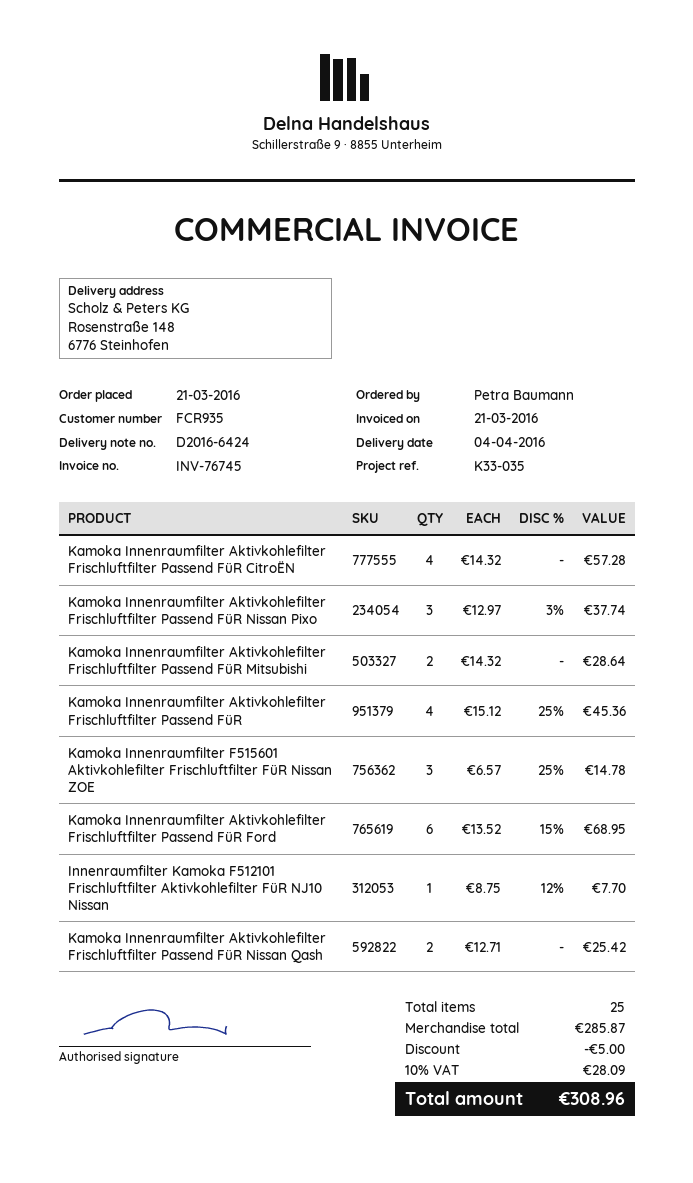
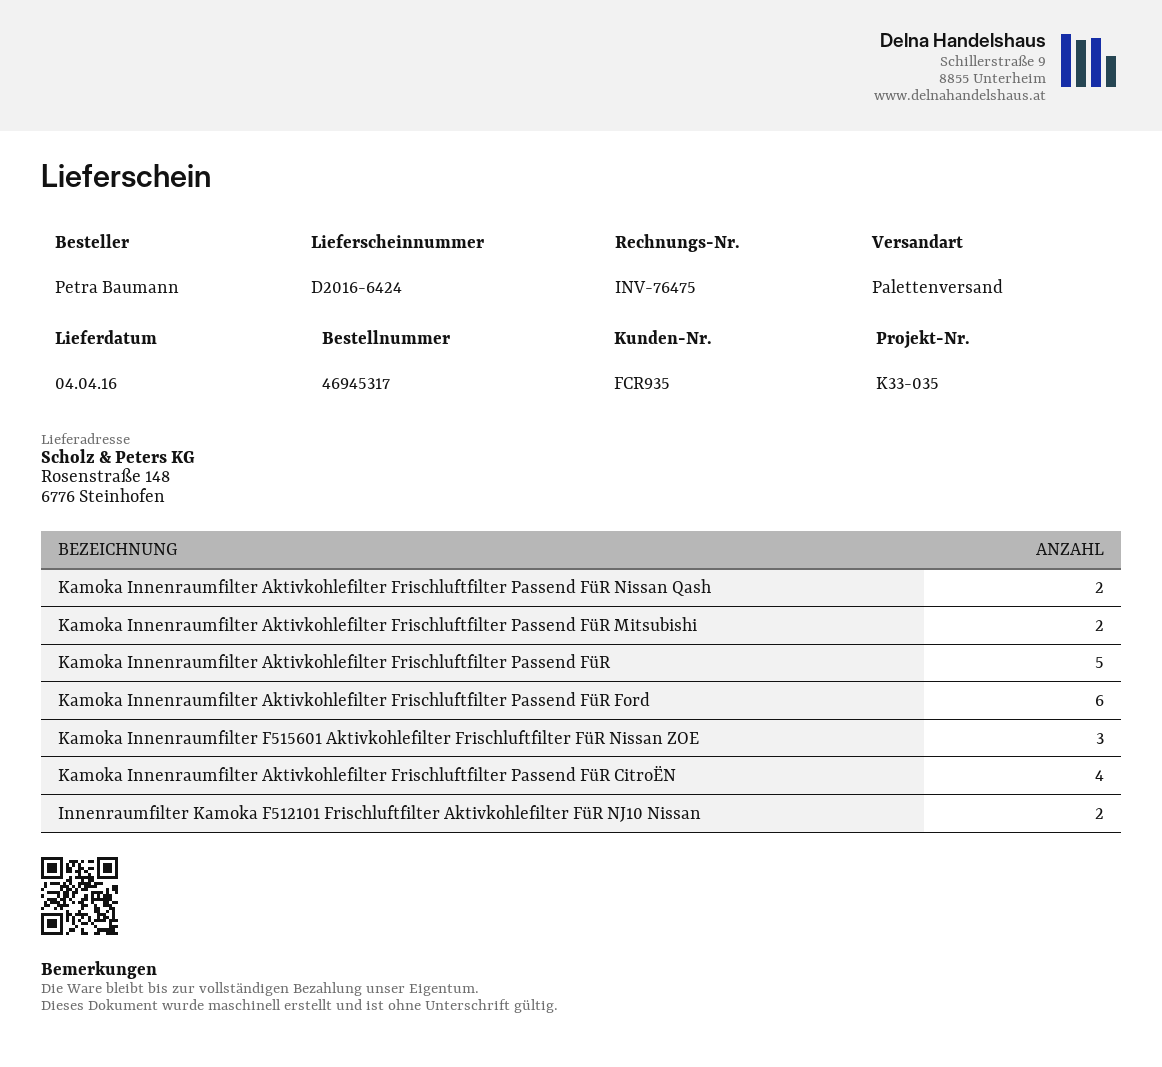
invoice number: INV-76745 -> INV-76475
Kamoka Innenraumfilter Aktivkohlefilter Frischluftfilter Passend FüR Nissan Pixo: 3 -> none
Kamoka Innenraumfilter Aktivkohlefilter Frischluftfilter Passend FüR: 4 -> 5
Innenraumfilter Kamoka F512101 Frischluftfilter Aktivkohlefilter FüR NJ10 Nissan: 1 -> 2

